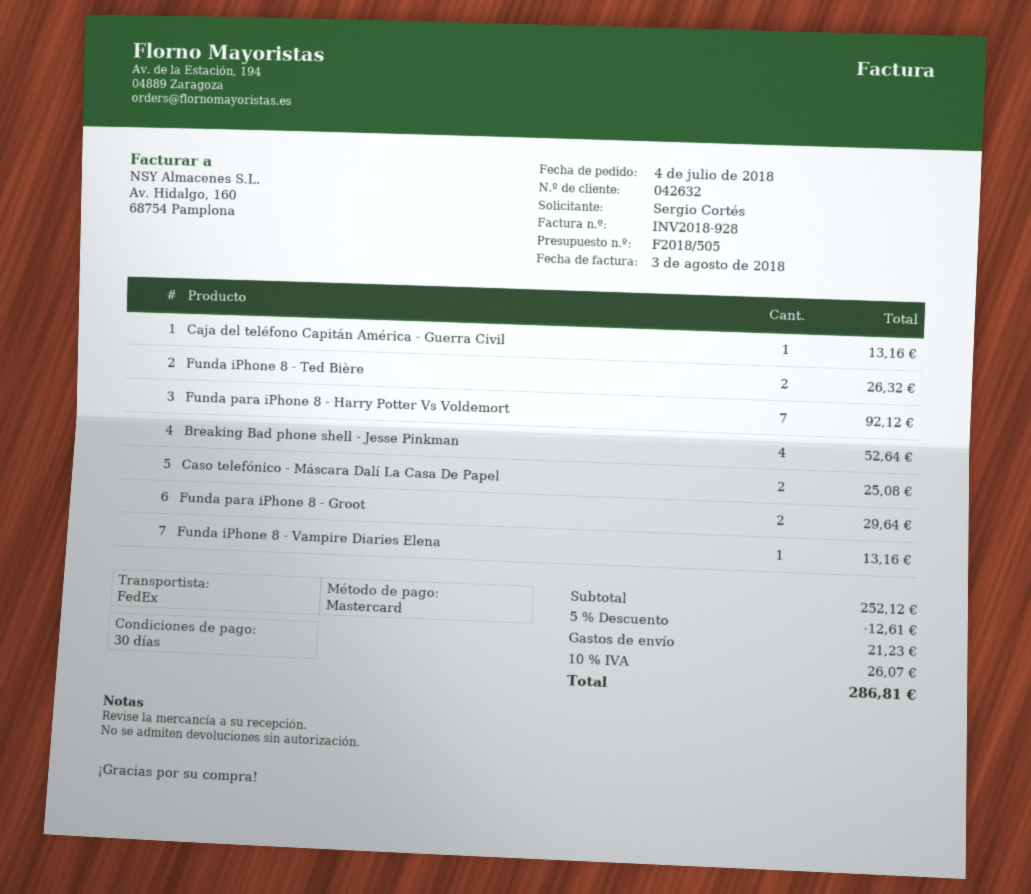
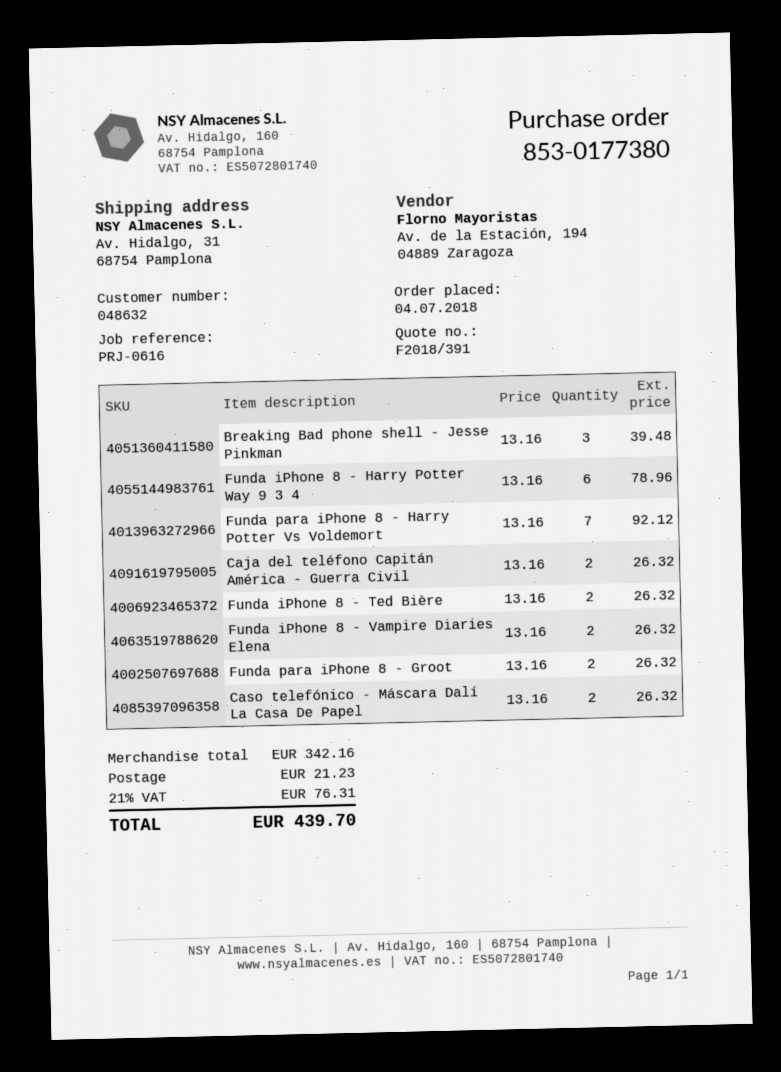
quote number: F2018/505 -> F2018/391
customer number: 042632 -> 048632
Caja del teléfono Capitán América - Guerra Civil: 1 for 13.16 -> 2 for 26.32
Breaking Bad phone shell - Jesse Pinkman: 4 for 52.64 -> 3 for 39.48
Caso telefónico - Máscara Dalí La Casa De Papel: 2 for 25.08 -> 2 for 26.32
Funda para iPhone 8 - Groot: 2 for 29.64 -> 2 for 26.32
Funda iPhone 8 - Vampire Diaries Elena: 1 for 13.16 -> 2 for 26.32
Funda iPhone 8 - Harry Potter Way 9 3 4: none -> 6 for 78.96
subtotal: 252.12 -> 342.16
discount: 5% = 12.61 -> none
tax: 10% = 26.07 -> 21% = 76.31
total: 286.81 -> 439.70

